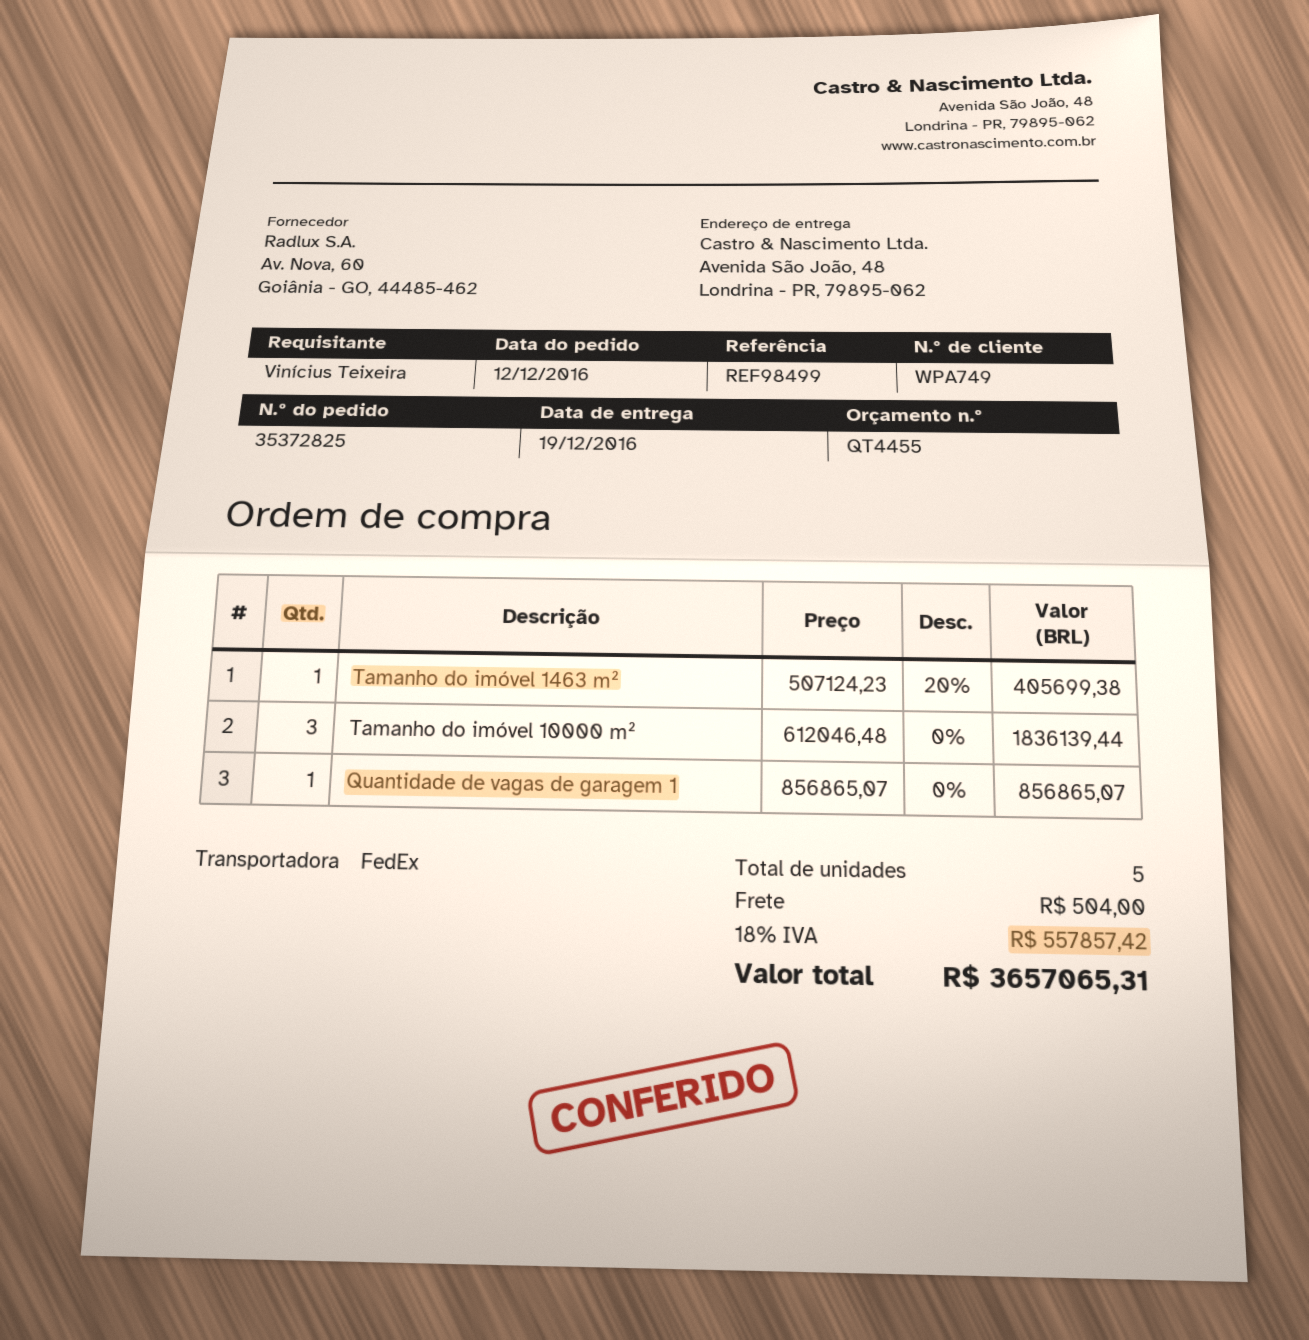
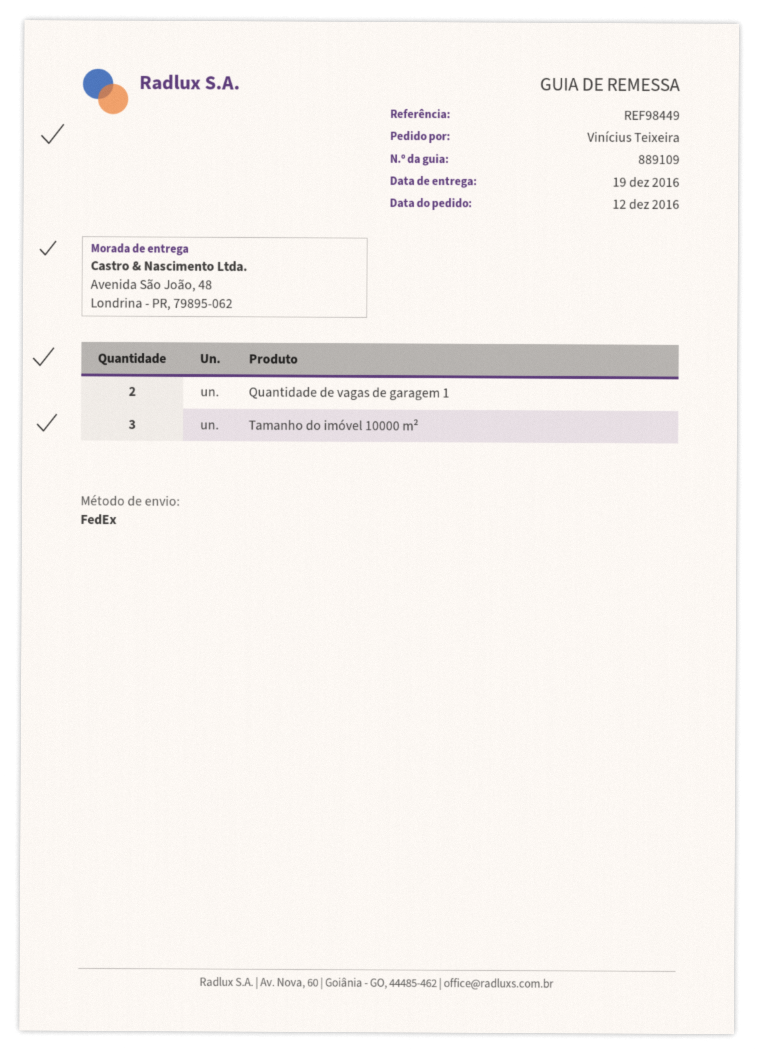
reference: REF98499 -> REF98449
Tamanho do imóvel 1463 m²: 1 -> none
Quantidade de vagas de garagem 1: 1 -> 2

